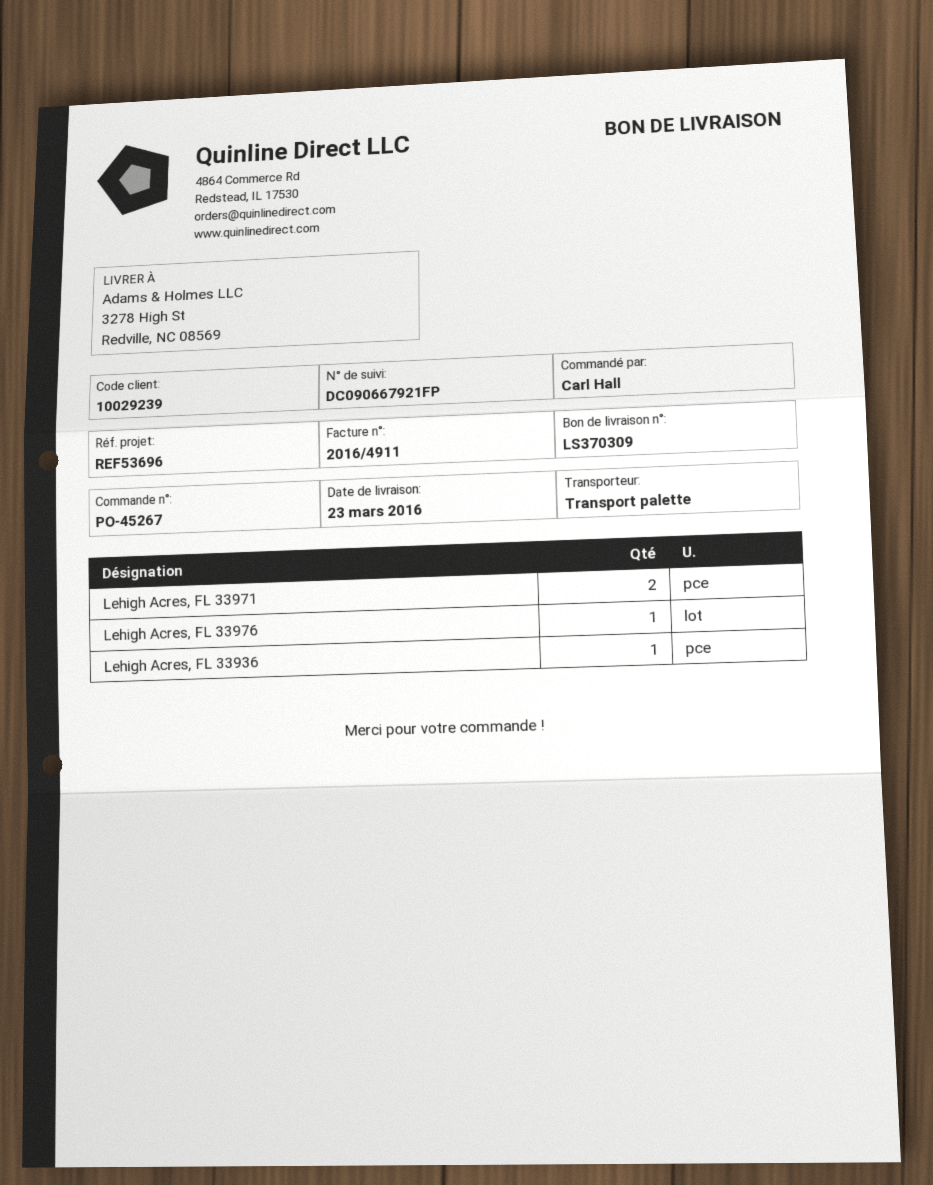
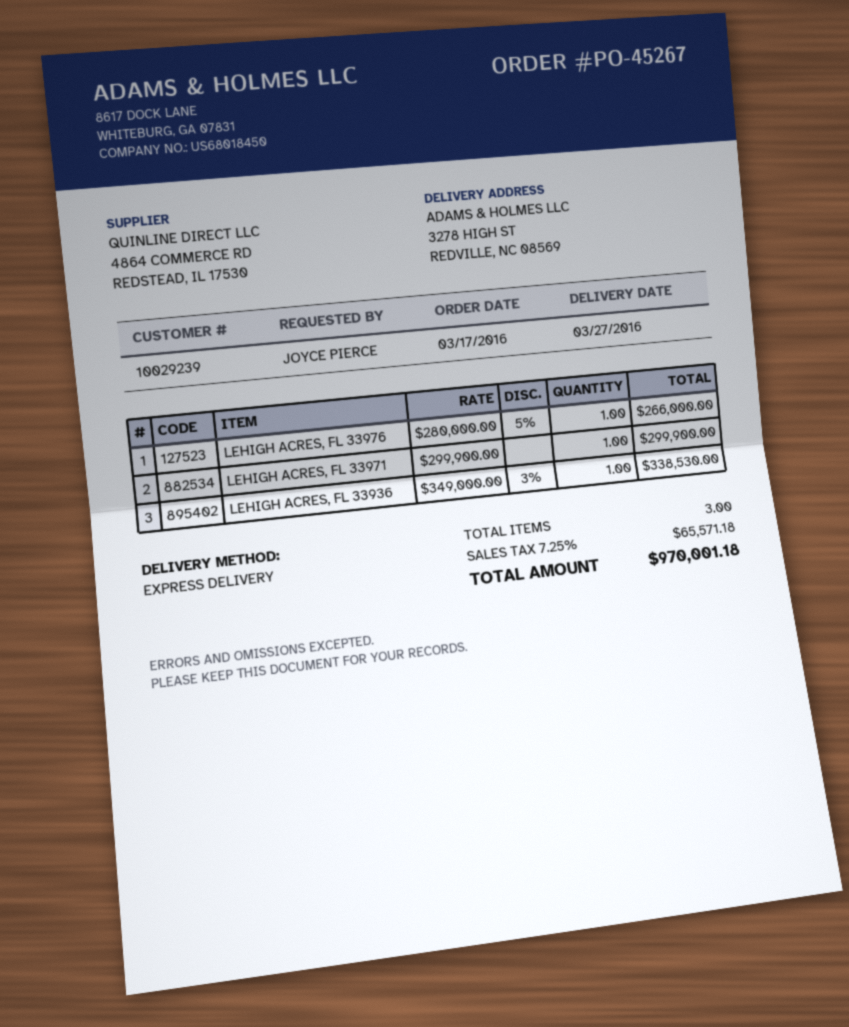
delivery date: 2016-03-23 -> 2016-03-27
ordered by: Carl Hall -> JOYCE PIERCE
shipping method: pallet freight -> express
Lehigh Acres, FL 33971: 2 -> 1

